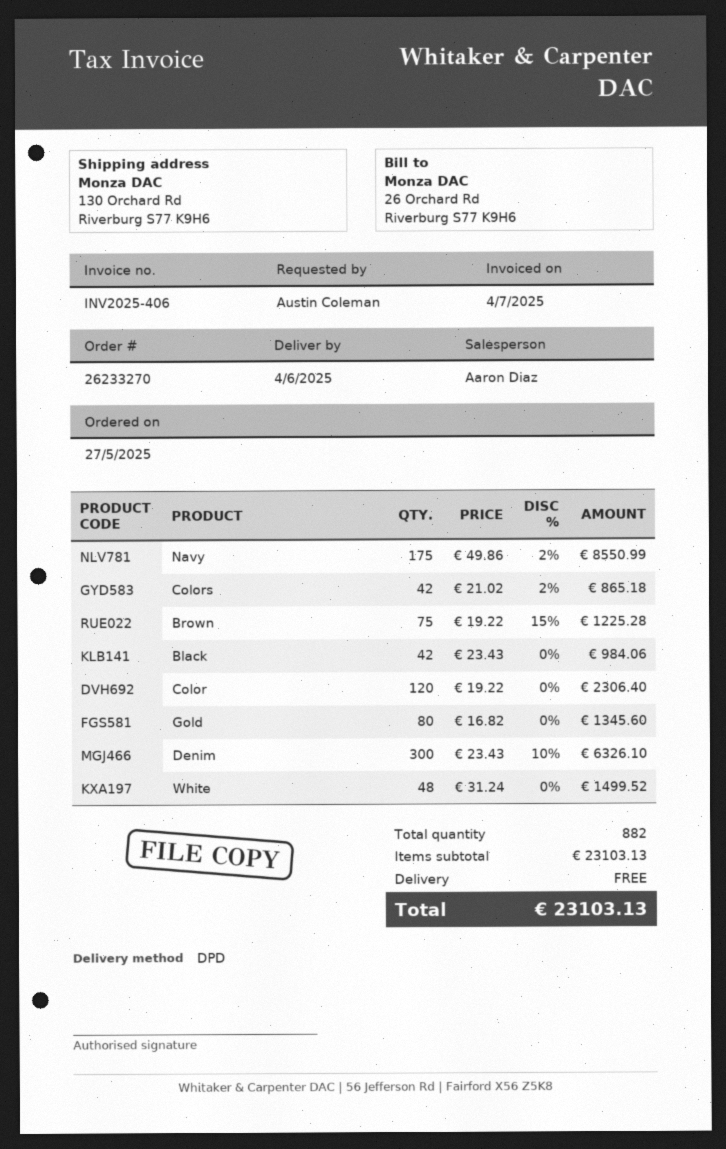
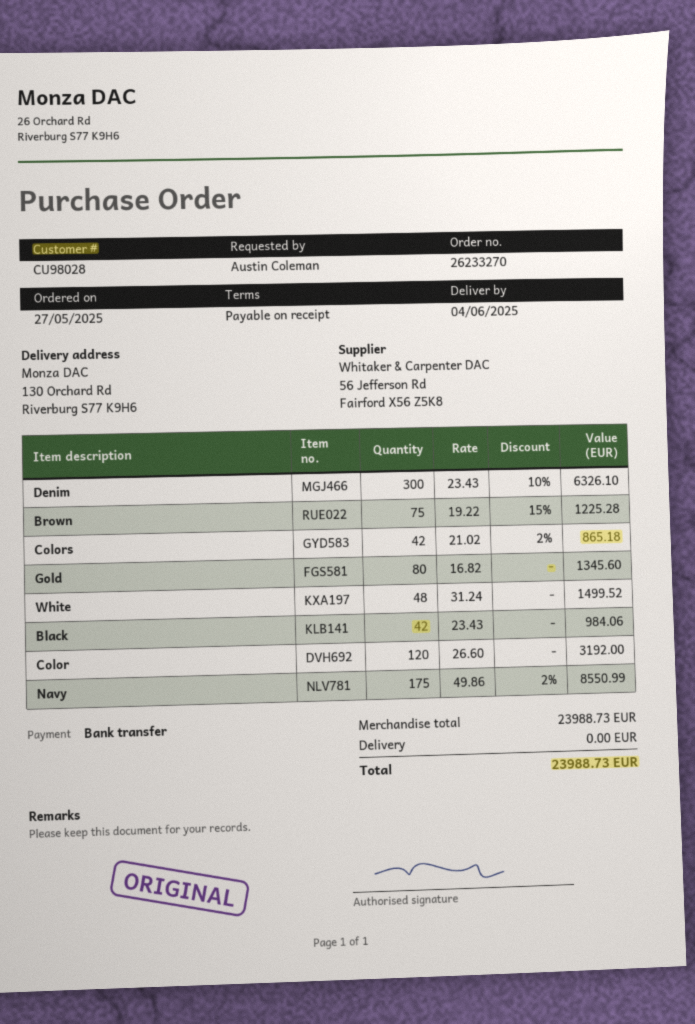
Color: 120 x 19.22 = 2306.40 -> 120 x 26.60 = 3192.00
subtotal: 23103.13 -> 23988.73
total: 23103.13 -> 23988.73

